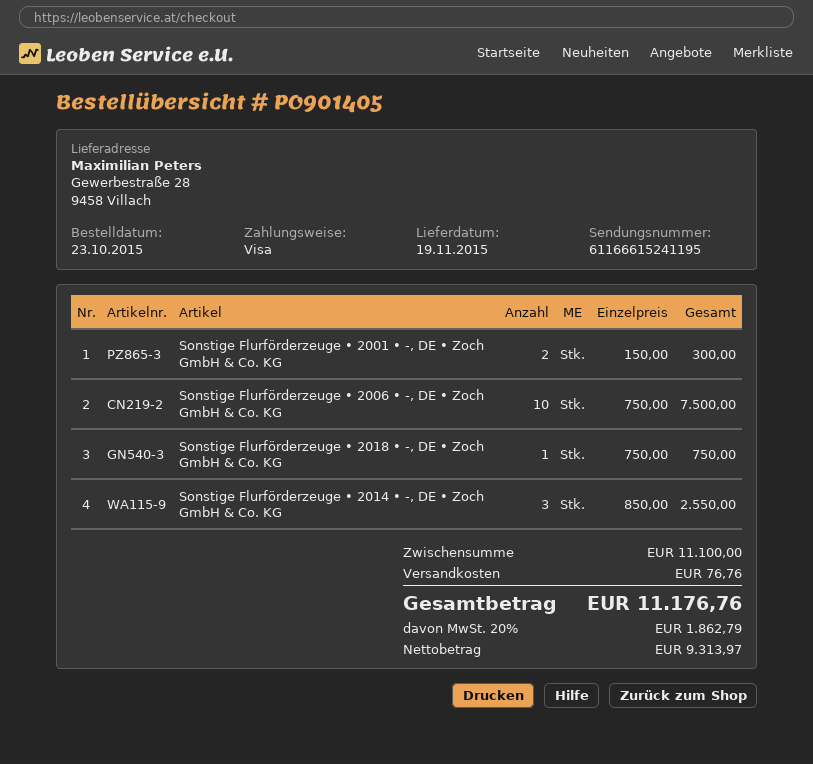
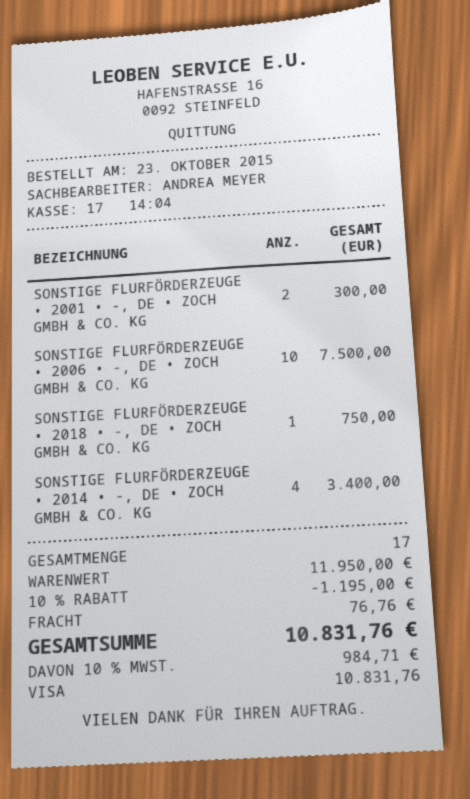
Sonstige Flurförderzeuge • 2014 • -, DE • Zoch GmbH & Co. KG: 3 for 2550.00 -> 4 for 3400.00
subtotal: 11100.00 -> 11950.00
discount: none -> 10% = 1195.00
tax: 20% = 1862.79 -> 10% = 984.71
total: 11176.76 -> 10831.76

